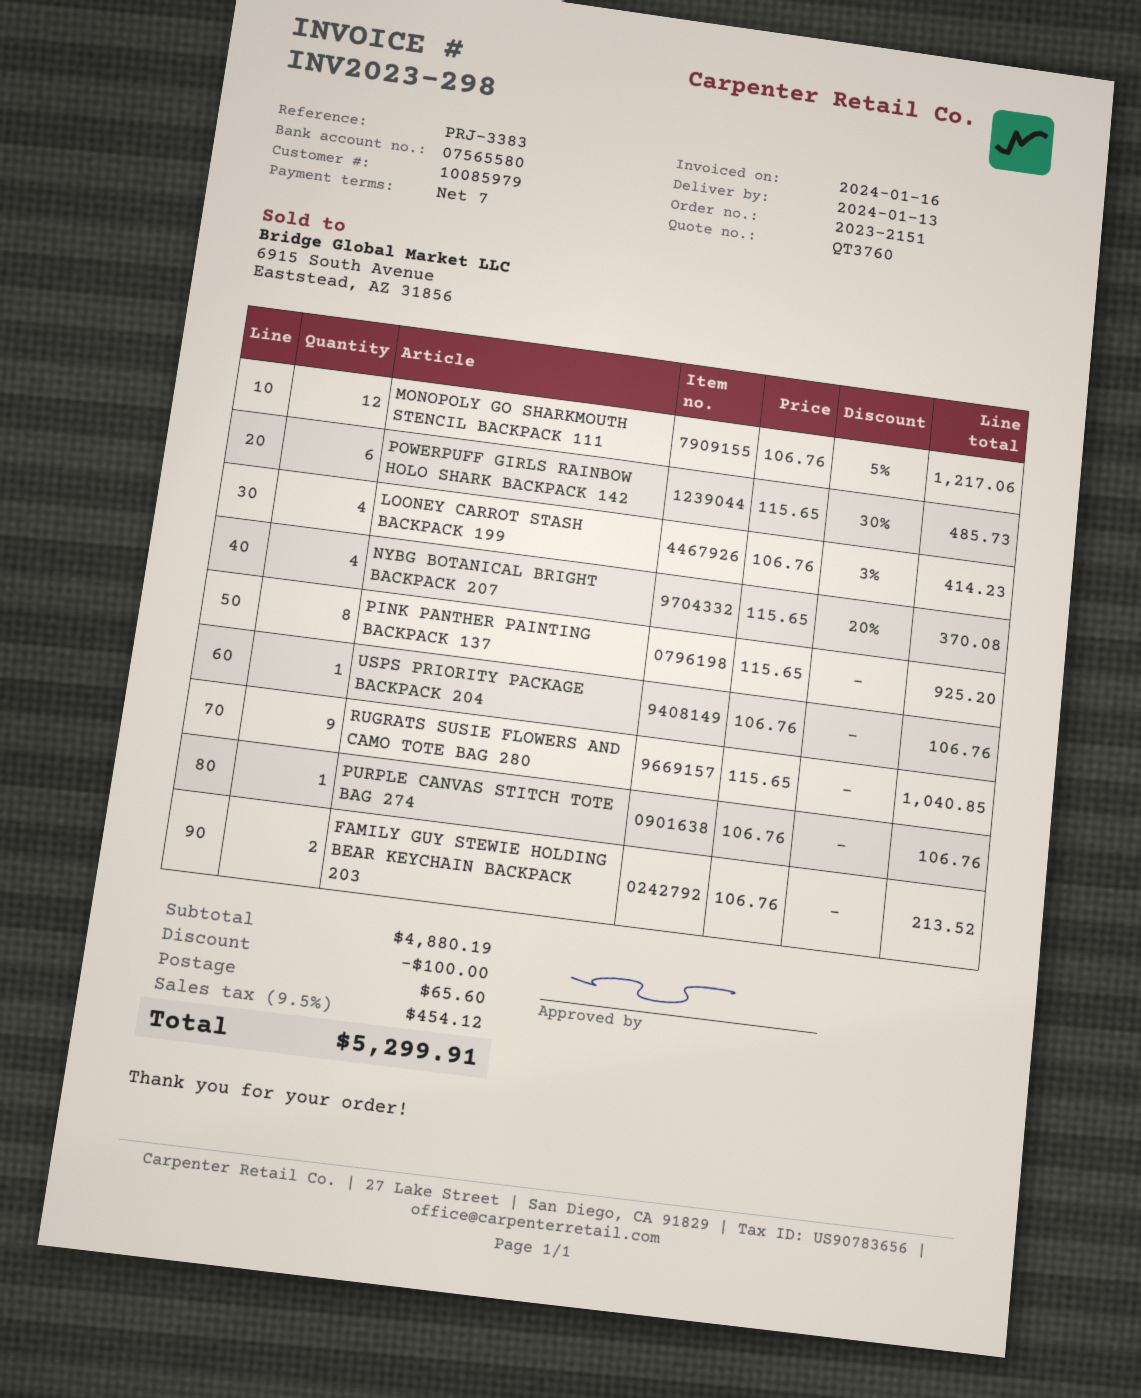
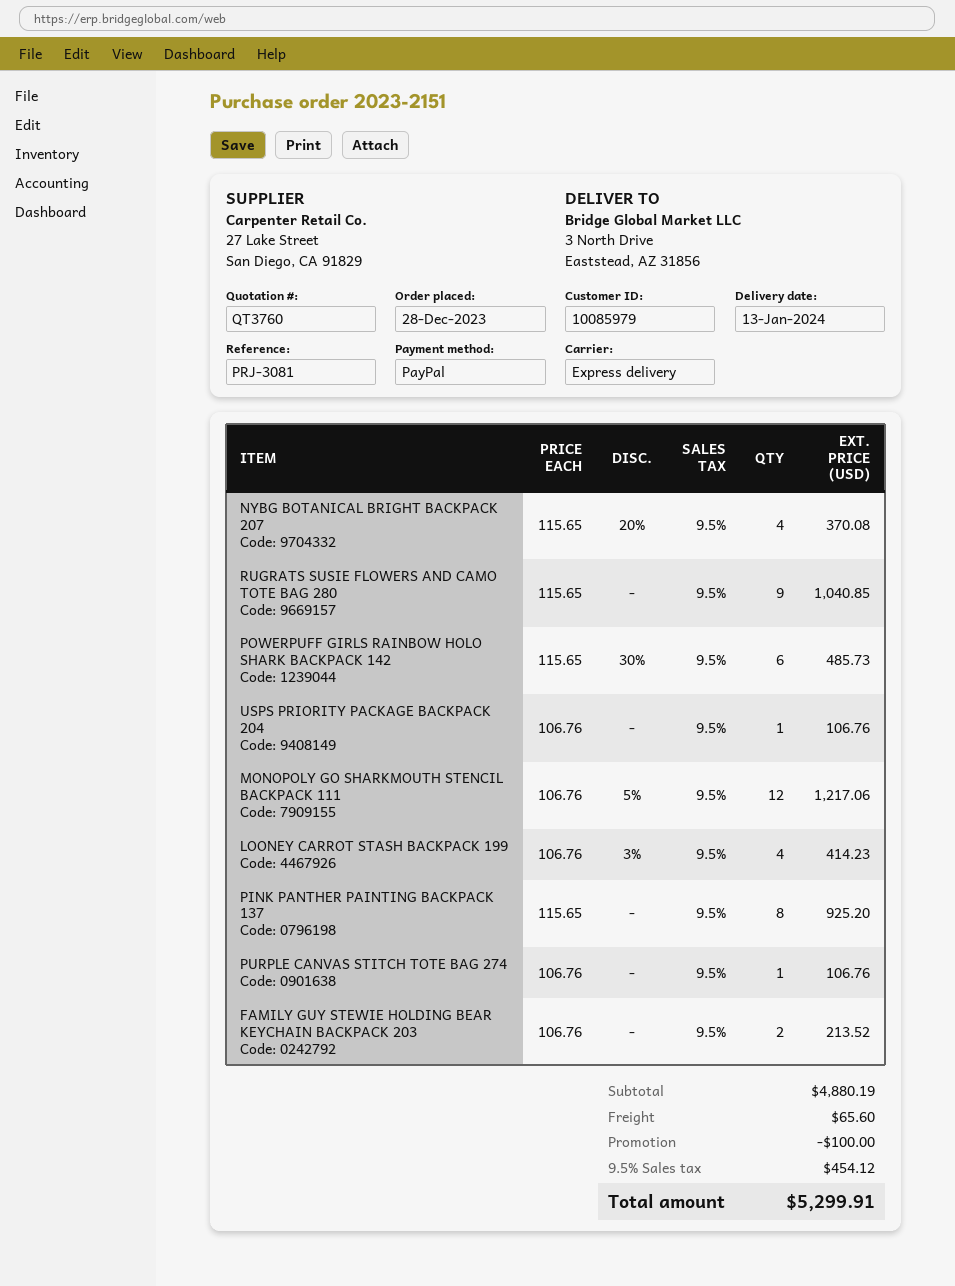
reference: PRJ-3383 -> PRJ-3081

